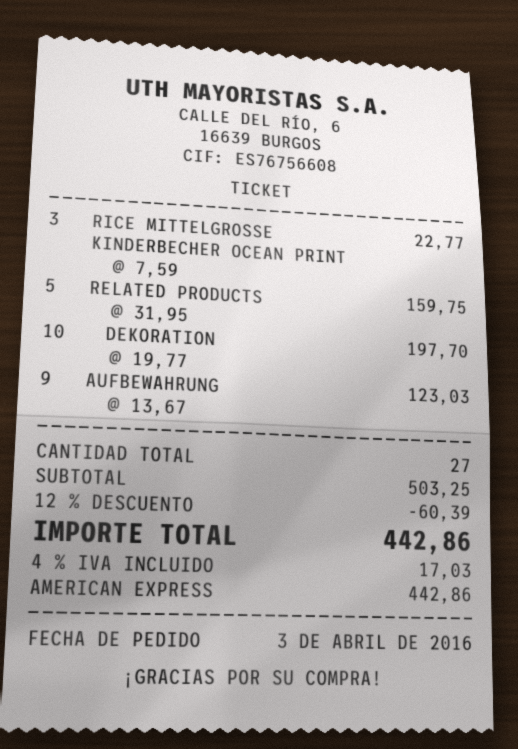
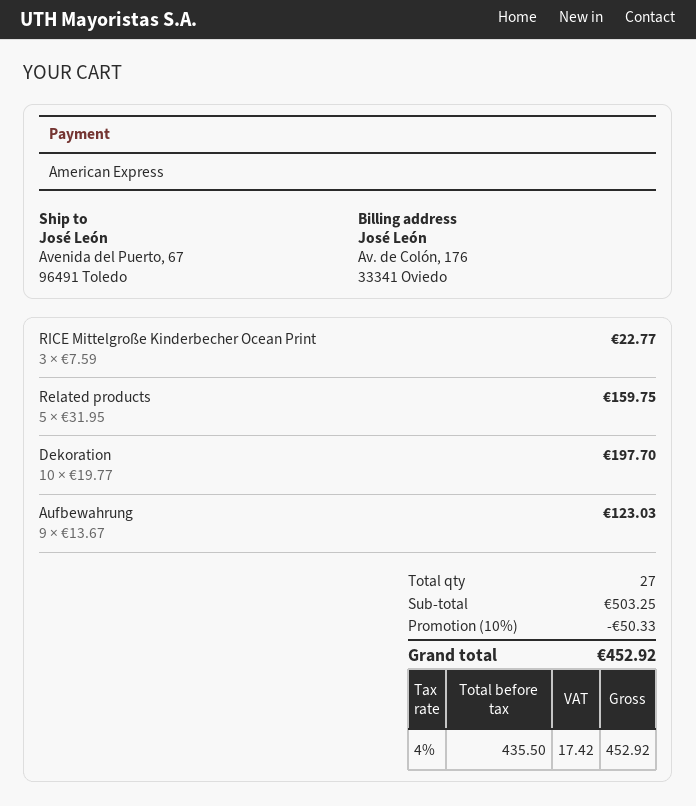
discount: 12% = 60.39 -> 10% = 50.33
tax: 4% = 17.03 -> 4% = 17.42
total: 442.86 -> 452.92

